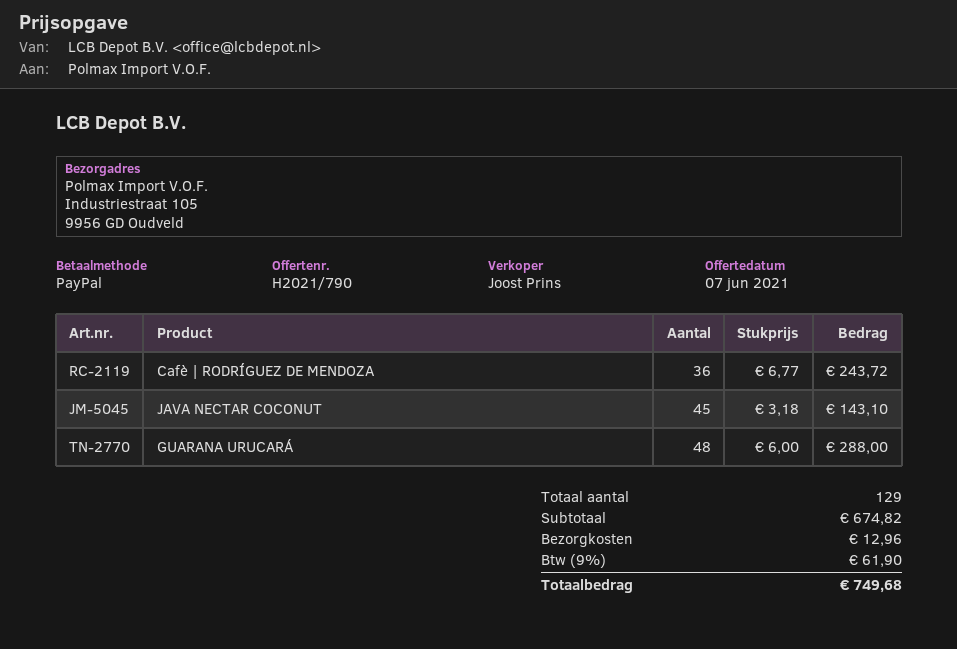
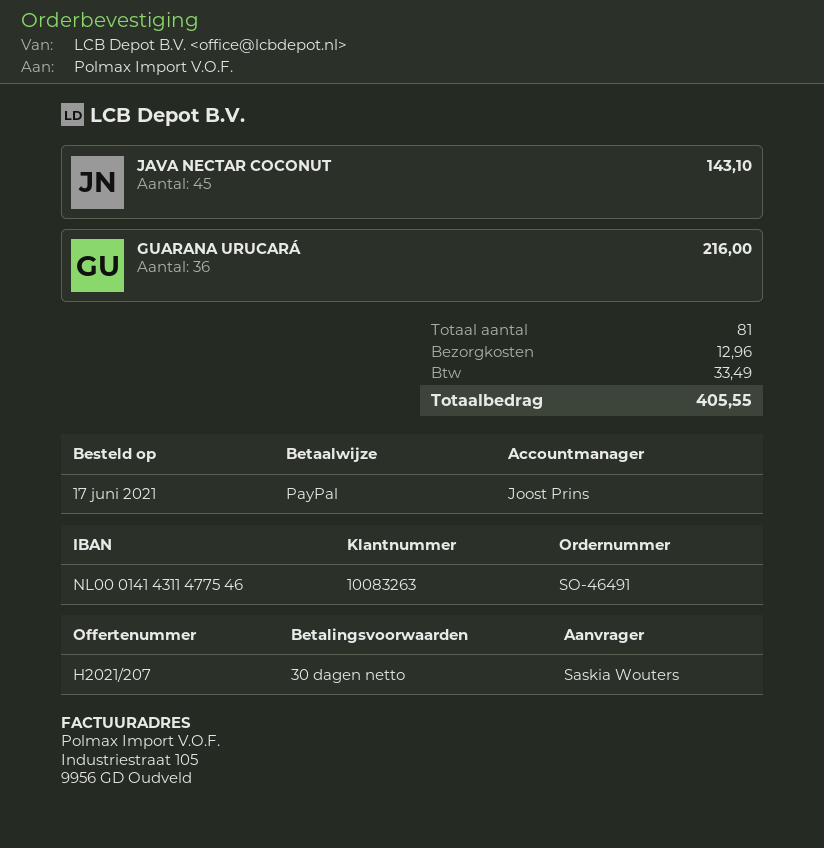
quote number: H2021/790 -> H2021/207
Cafè | RODRÍGUEZ DE MENDOZA: 36 for 243.72 -> none
GUARANA URUCARÁ: 48 for 288.00 -> 36 for 216.00
total quantity: 129 -> 81
tax: 61.90 -> 33.49
total: 749.68 -> 405.55

